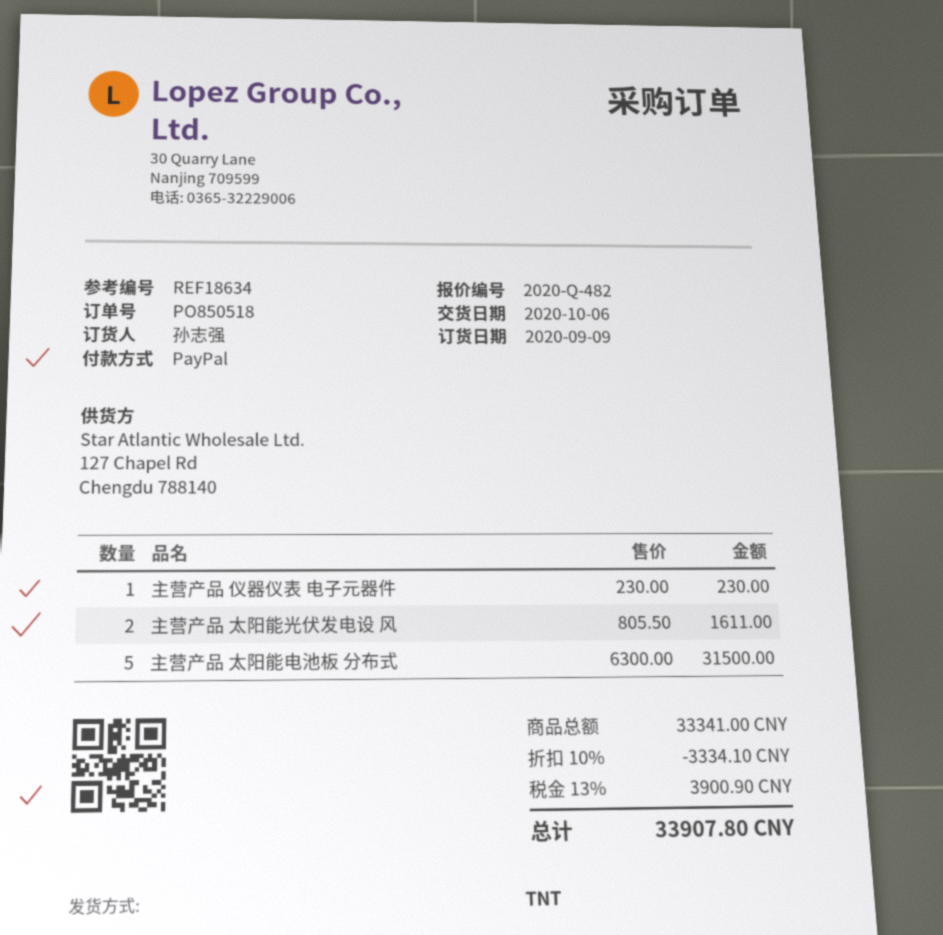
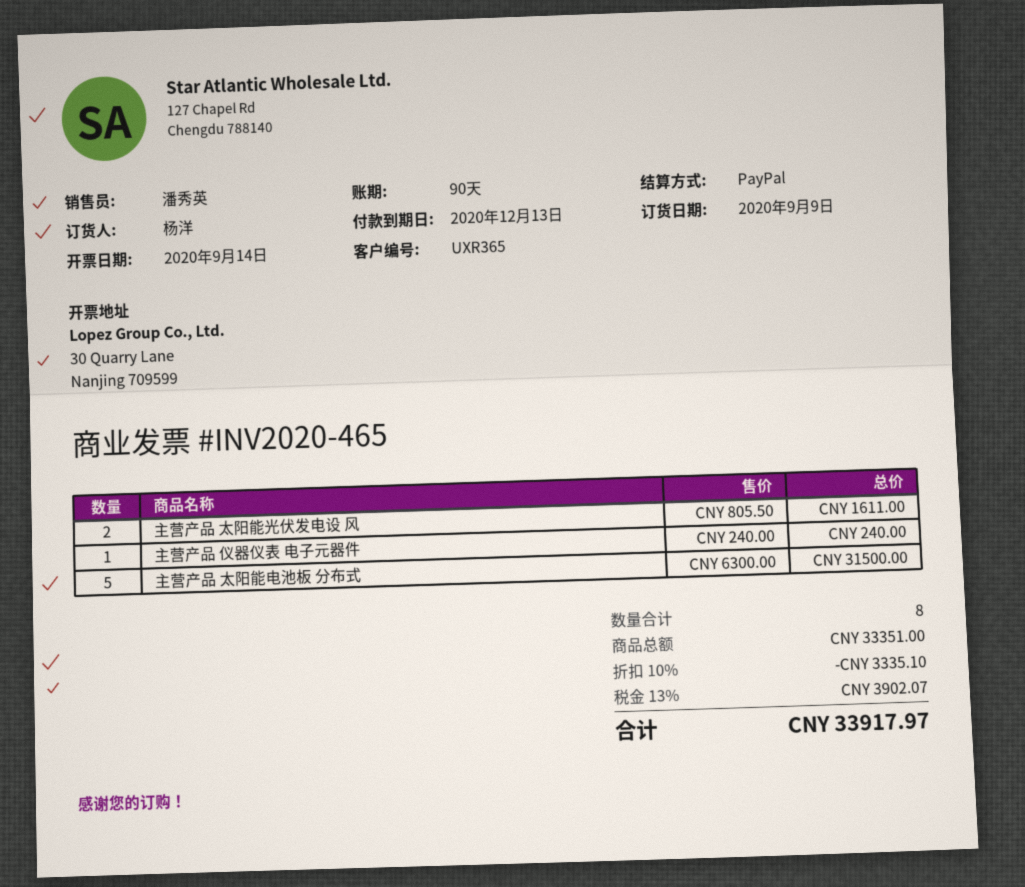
ordered by: 孙志强 -> 杨洋
主营产品 仪器仪表 电子元器件: 1 x 230.00 = 230.00 -> 1 x 240.00 = 240.00
subtotal: 33341.00 -> 33351.00
discount: 10% = 3334.10 -> 10% = 3335.10
tax: 13% = 3900.90 -> 13% = 3902.07
total: 33907.80 -> 33917.97

